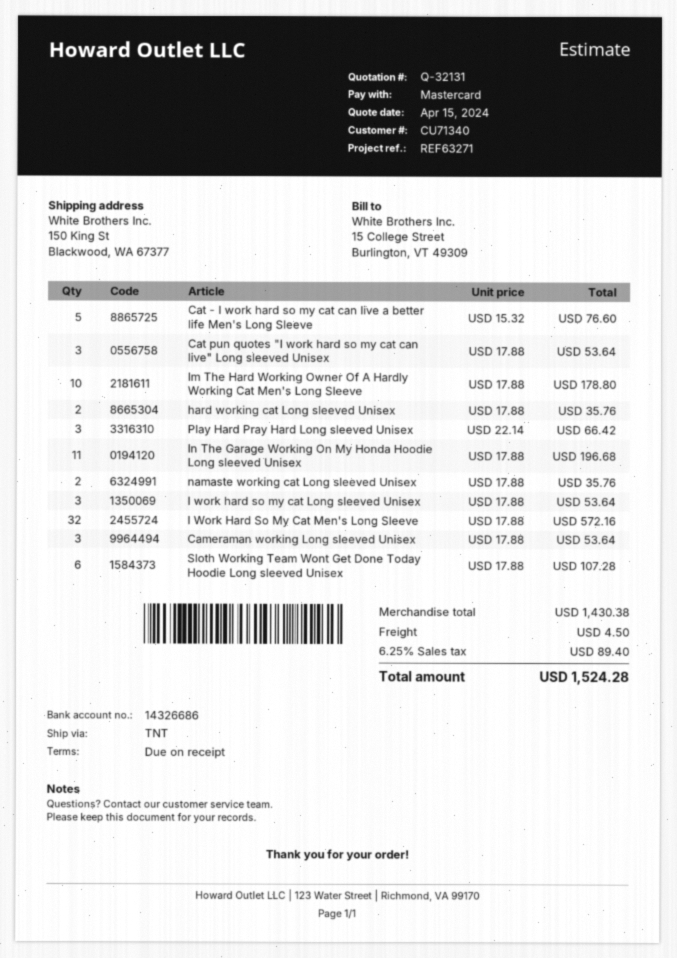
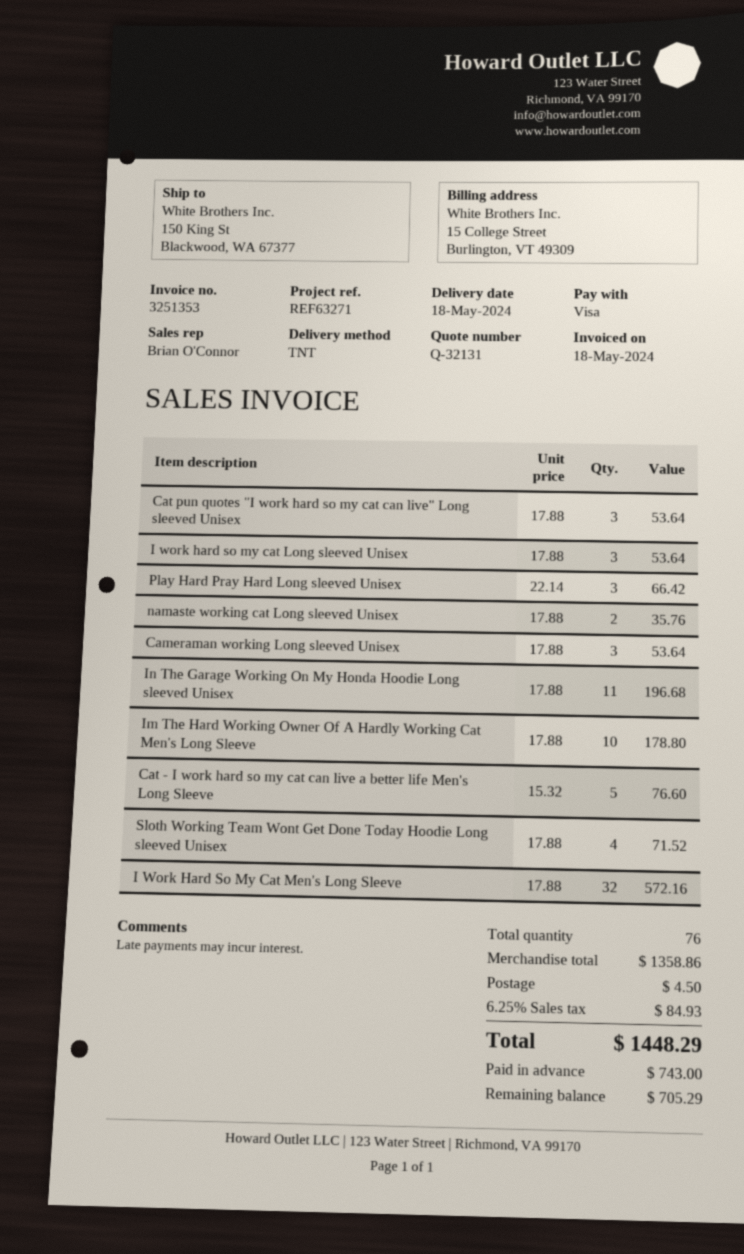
payment method: Mastercard -> Visa
hard working cat Long sleeved Unisex: 2 x 17.88 = 35.76 -> none
Sloth Working Team Wont Get Done Today Hoodie Long sleeved Unisex: 6 x 17.88 = 107.28 -> 4 x 17.88 = 71.52
subtotal: 1430.38 -> 1358.86
tax: 6.25% = 89.40 -> 6.25% = 84.93
total: 1524.28 -> 1448.29

